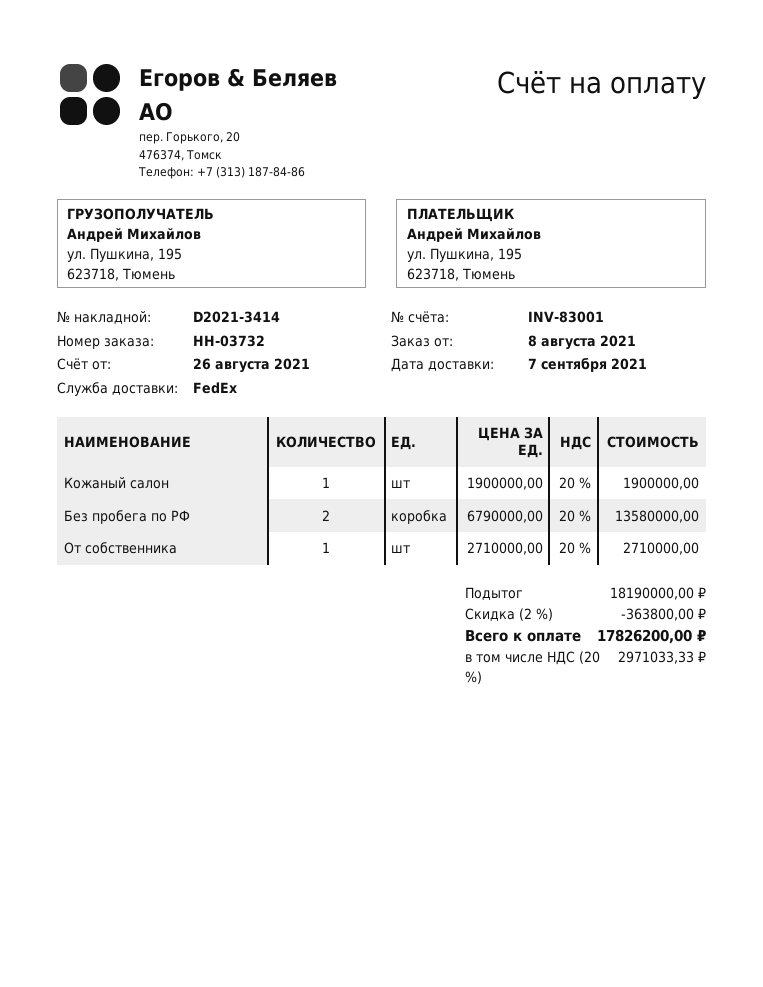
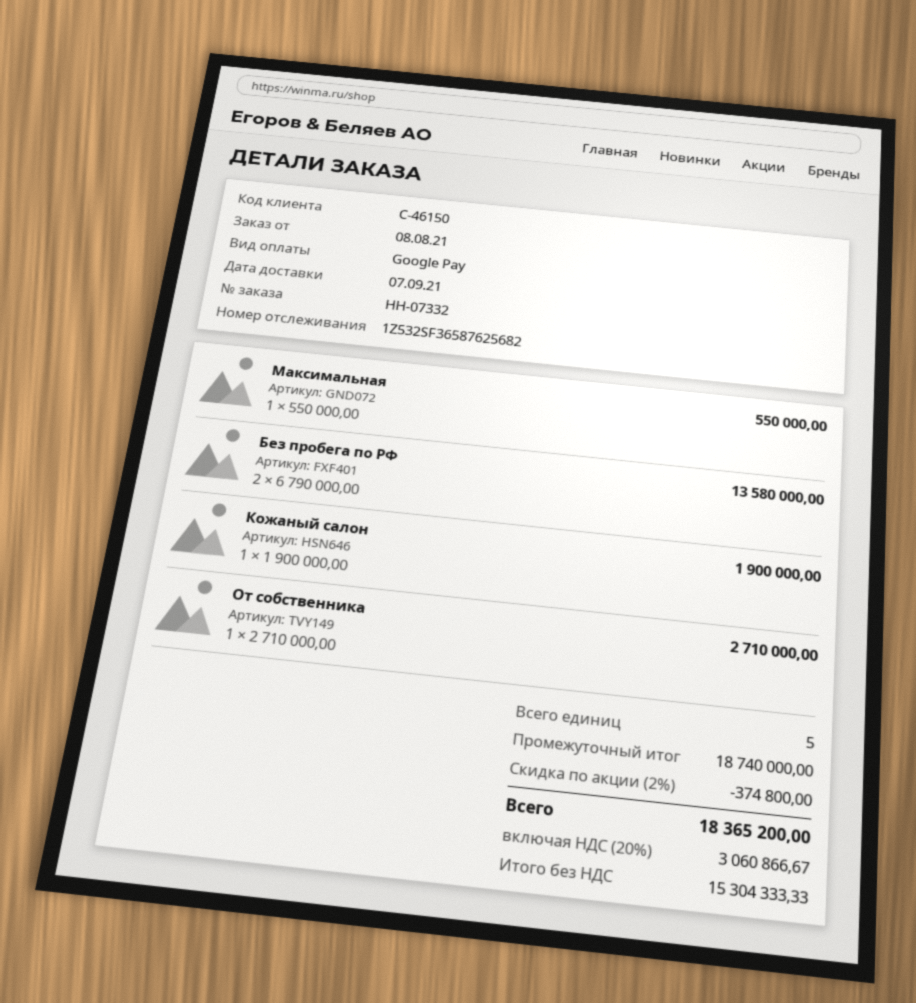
order number: HH-03732 -> HH-07332
Максимальная: none -> 1 x 550000.00 = 550000.00
subtotal: 18190000.00 -> 18740000.00
discount: 2% = 363800.00 -> 2% = 374800.00
tax: 20% = 2971033.33 -> 20% = 3060866.67
total: 17826200.00 -> 18365200.00

